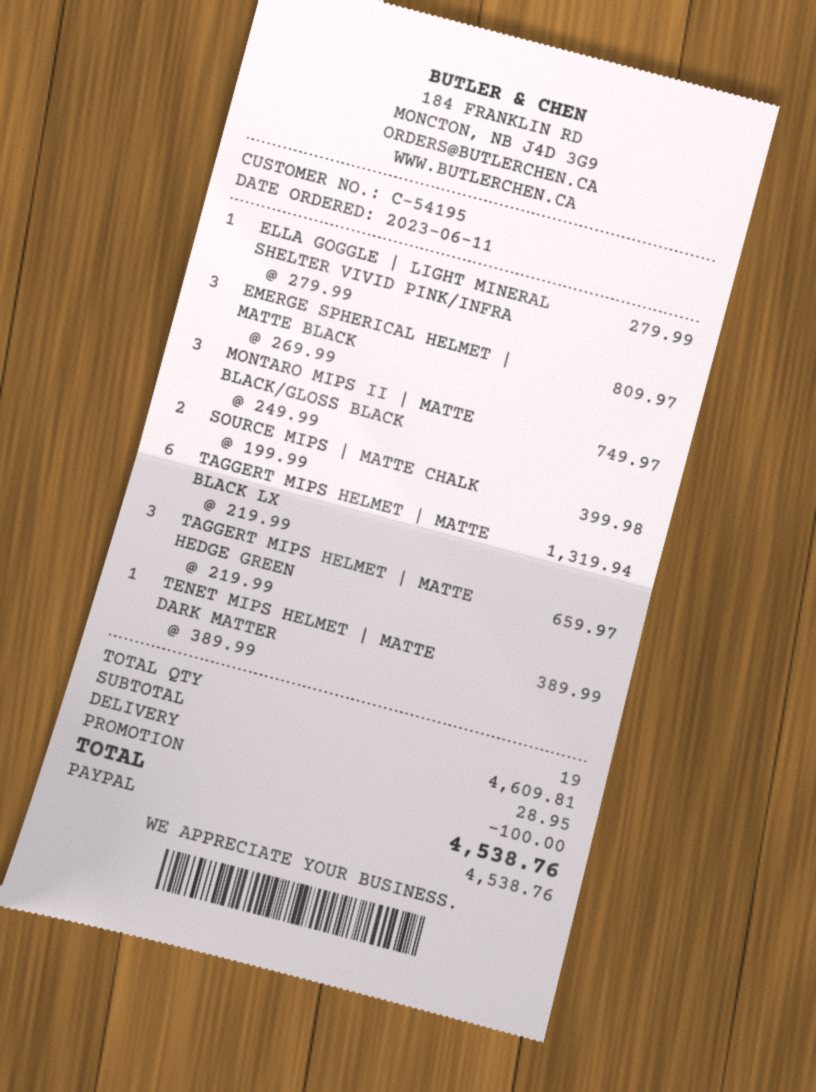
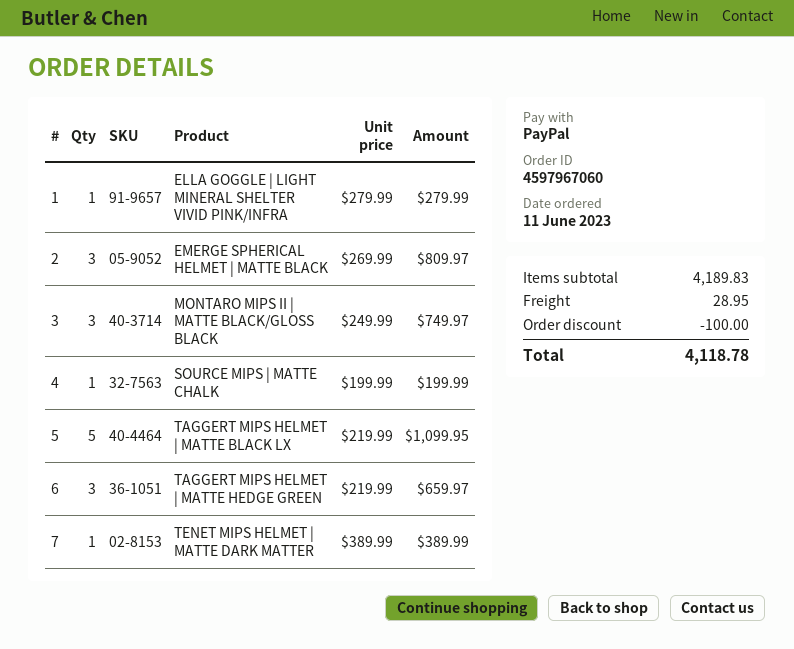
SOURCE MIPS | MATTE CHALK: 2 x 199.99 = 399.98 -> 1 x 199.99 = 199.99
TAGGERT MIPS HELMET | MATTE BLACK LX: 6 x 219.99 = 1319.94 -> 5 x 219.99 = 1099.95
subtotal: 4609.81 -> 4189.83
total: 4538.76 -> 4118.78

